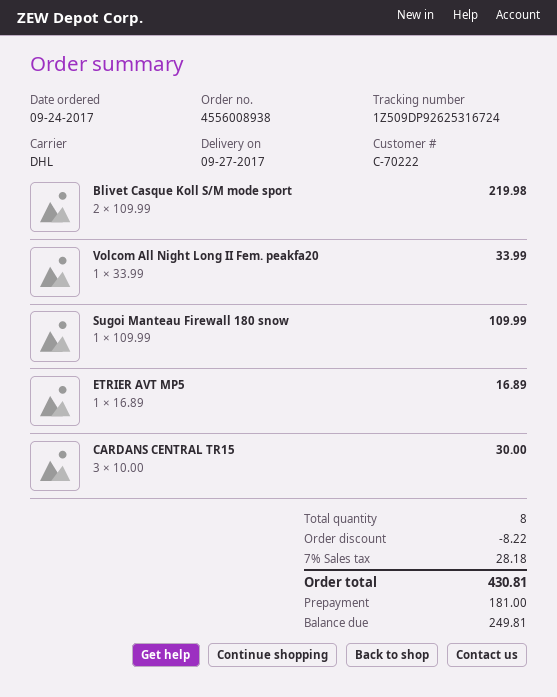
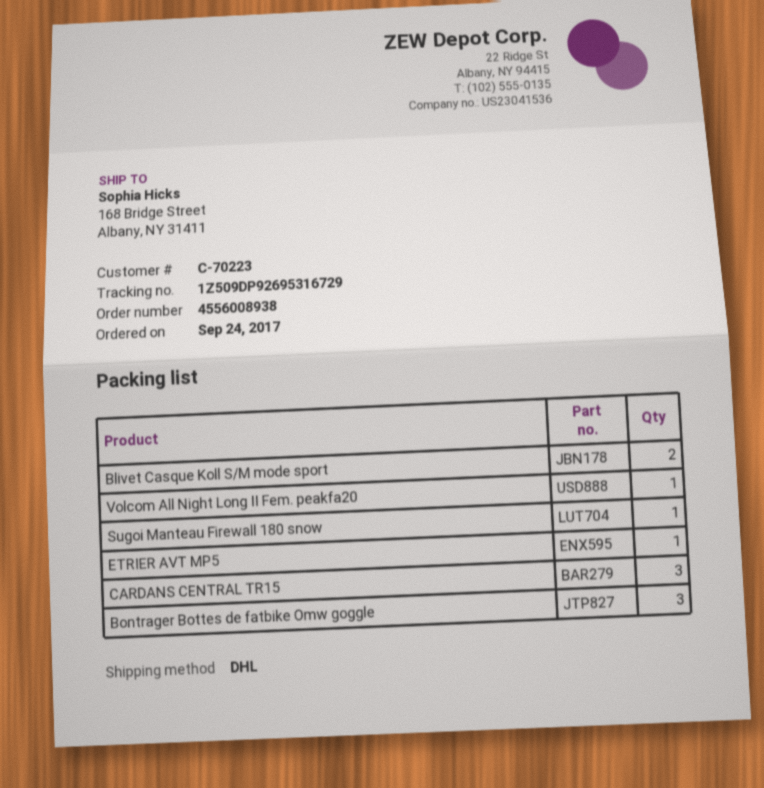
customer number: C-70222 -> C-70223
tracking number: 1Z509DP92625316724 -> 1Z509DP92695316729
Bontrager Bottes de fatbike Omw goggle: none -> 3

